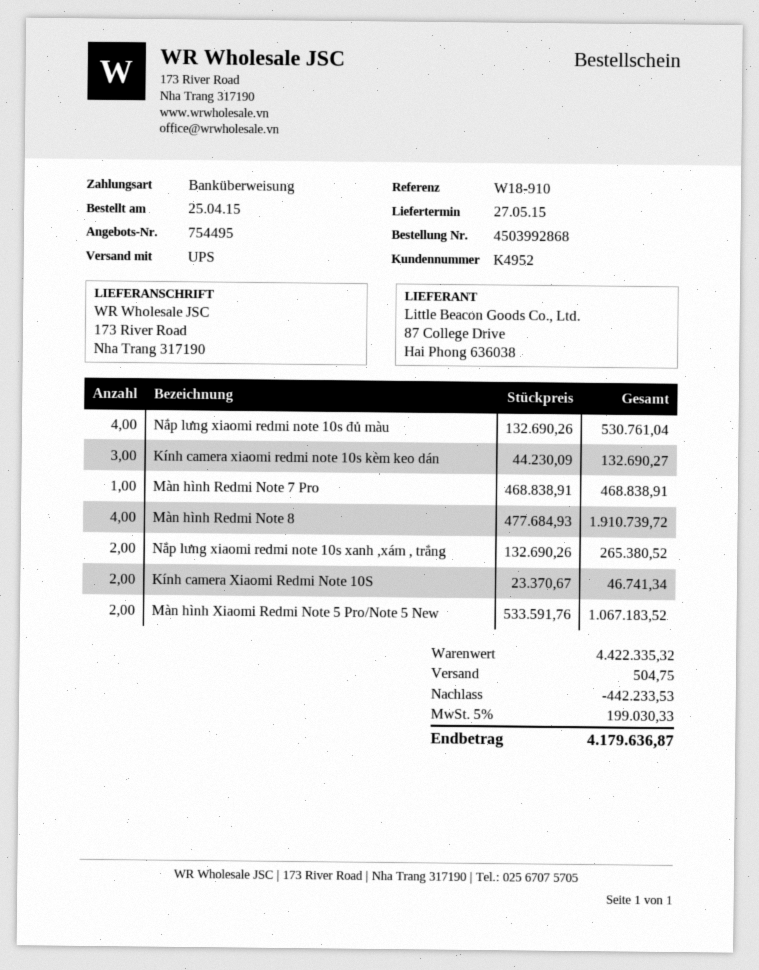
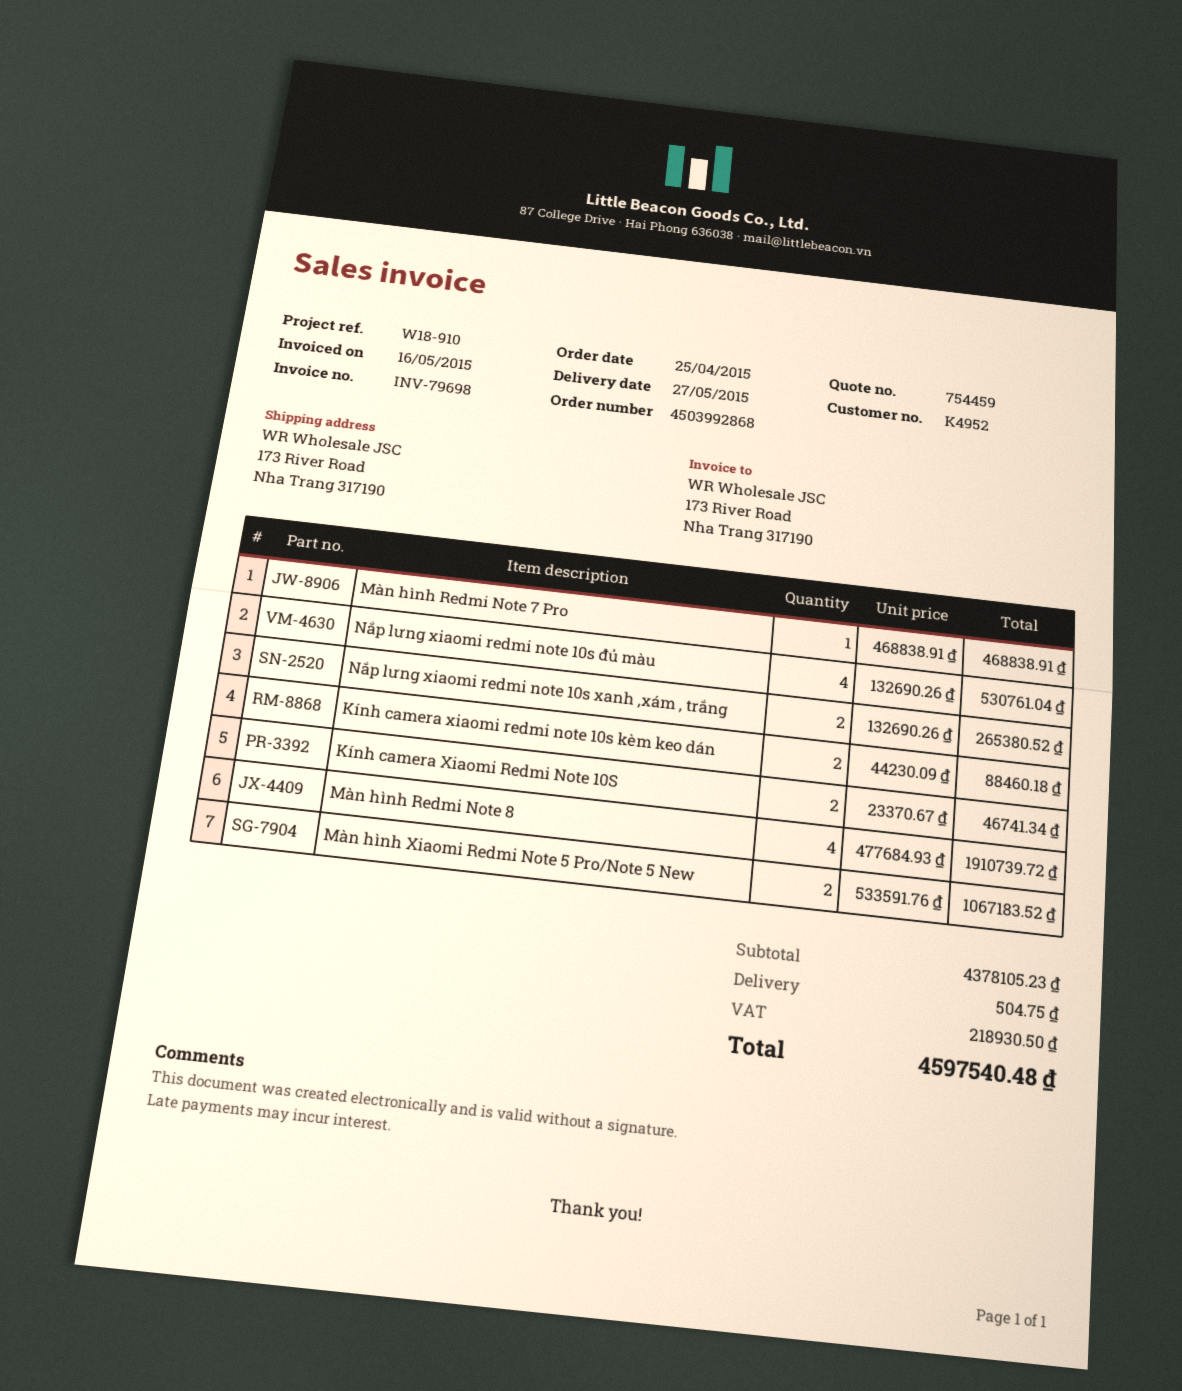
quote number: 754495 -> 754459
Kính camera xiaomi redmi note 10s kèm keo dán: 3 x 44230.09 = 132690.27 -> 2 x 44230.09 = 88460.18
subtotal: 4422335.32 -> 4378105.23
discount: 442233.53 -> none
tax: 199030.33 -> 218930.50
total: 4179636.87 -> 4597540.48

